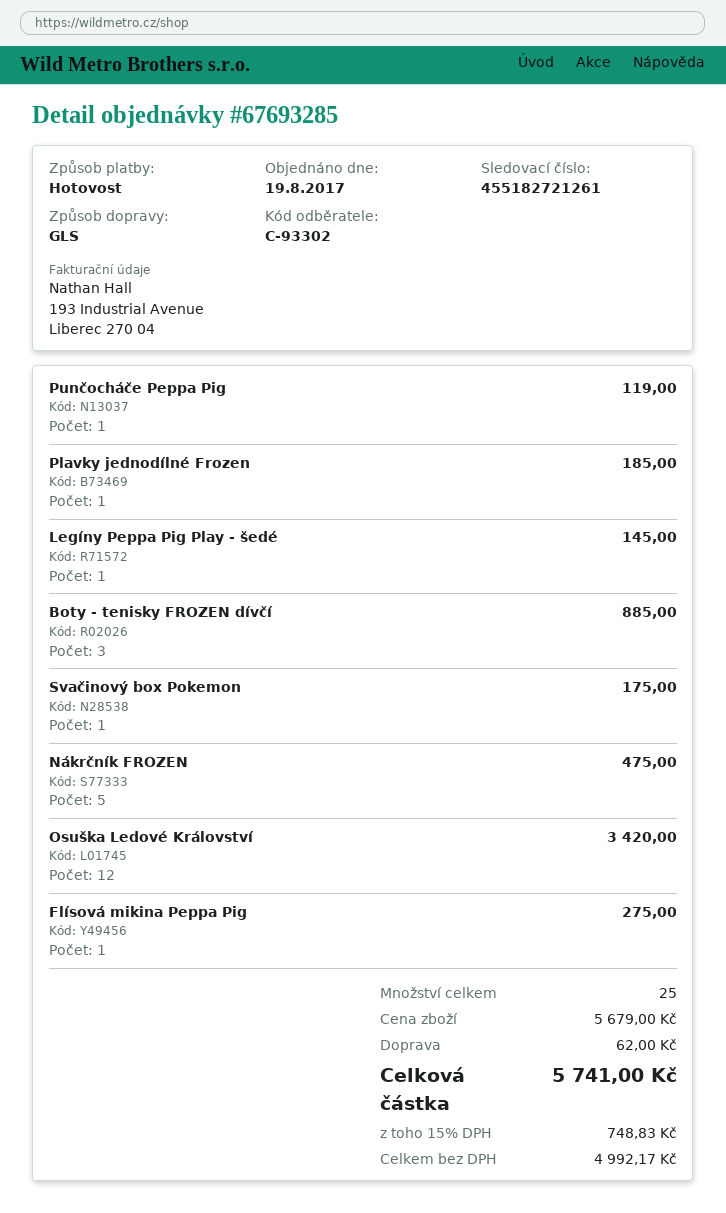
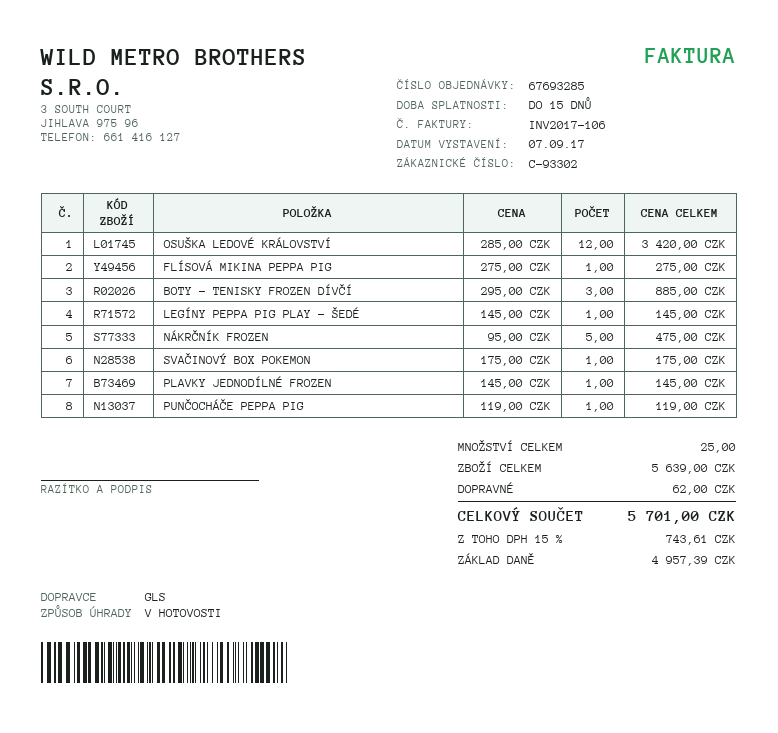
Plavky jednodílné Frozen: 1 for 185.00 -> 1 for 145.00
subtotal: 5679.00 -> 5639.00
net: 4992.17 -> 4957.39
tax: 15% = 748.83 -> 15% = 743.61
total: 5741.00 -> 5701.00

